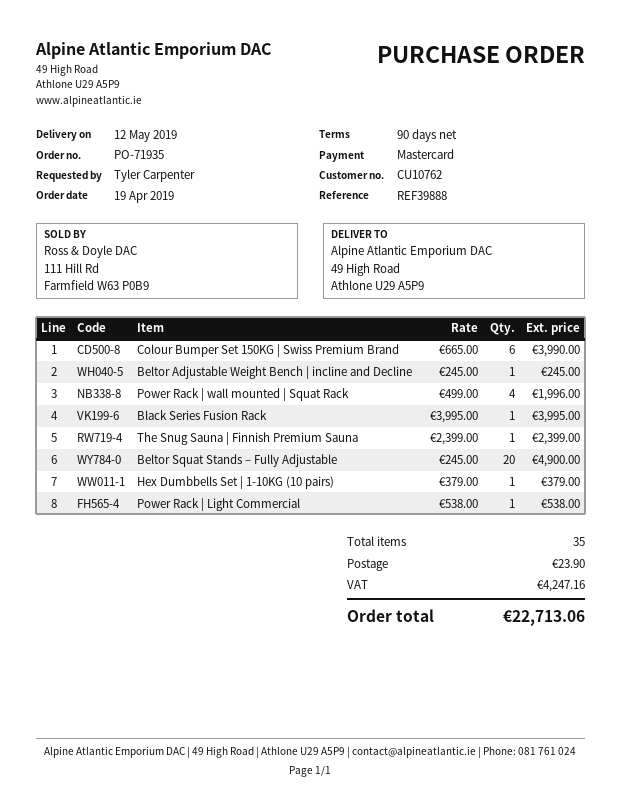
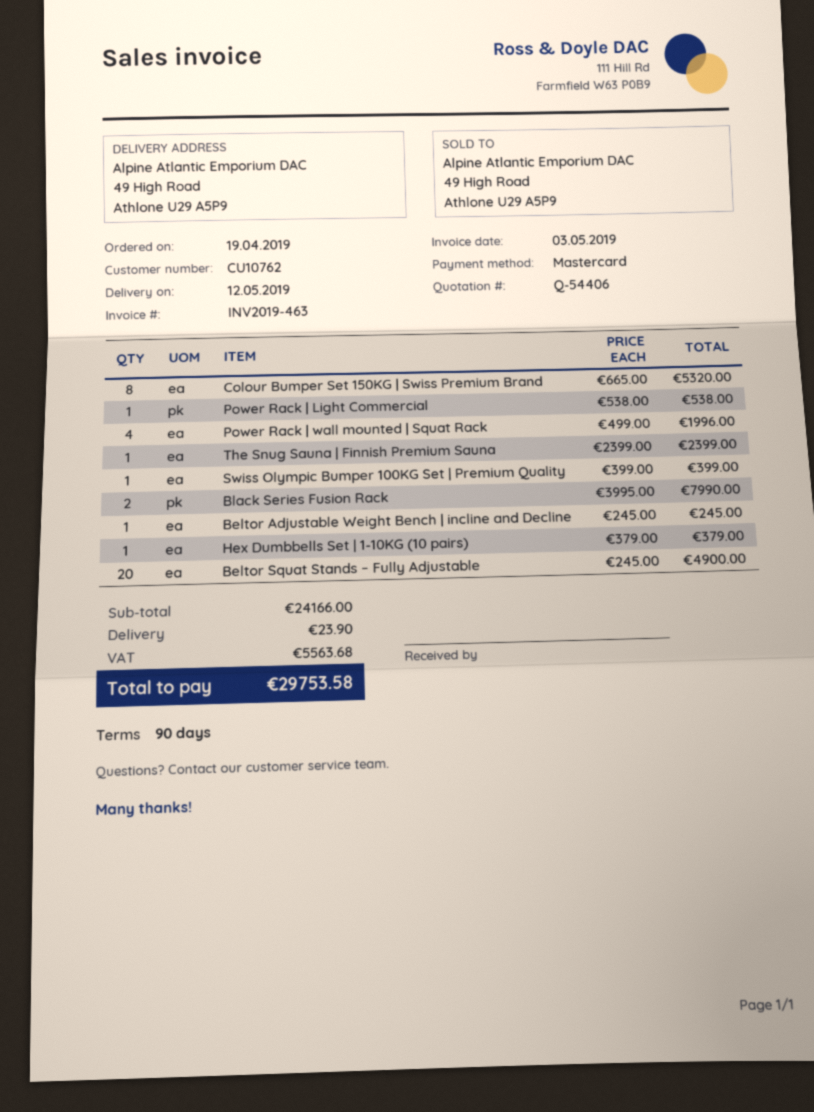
Colour Bumper Set 150KG | Swiss Premium Brand: 6 x 665.00 = 3990.00 -> 8 x 665.00 = 5320.00
Black Series Fusion Rack: 1 x 3995.00 = 3995.00 -> 2 x 3995.00 = 7990.00
Swiss Olympic Bumper 100KG Set | Premium Quality: none -> 1 x 399.00 = 399.00
tax: 4247.16 -> 5563.68
total: 22713.06 -> 29753.58

